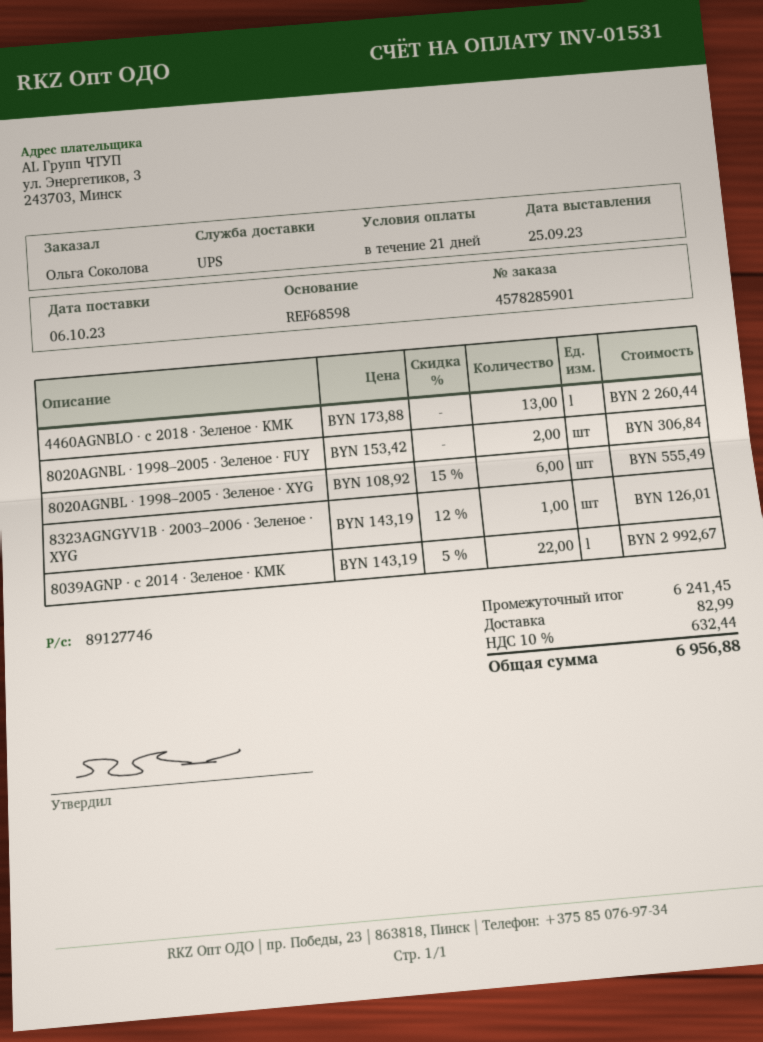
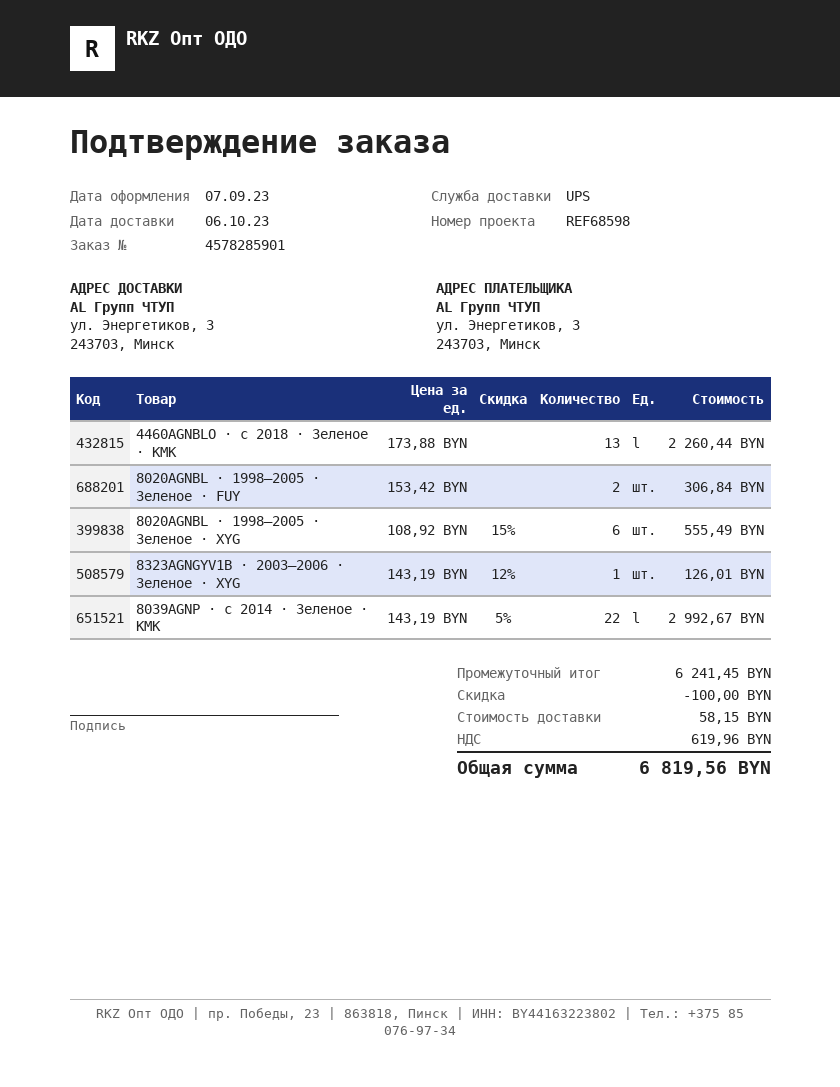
discount: none -> 100.00
shipping: 82.99 -> 58.15
tax: 632.44 -> 619.96
total: 6956.88 -> 6819.56

